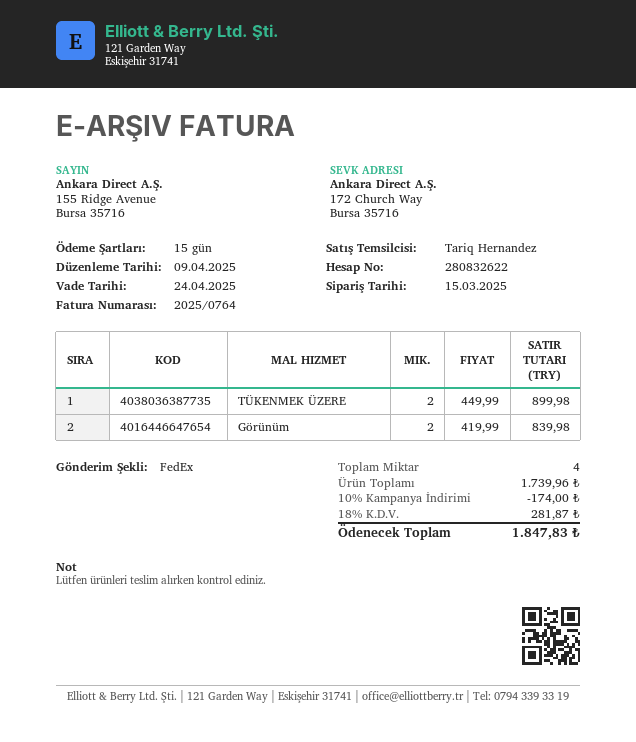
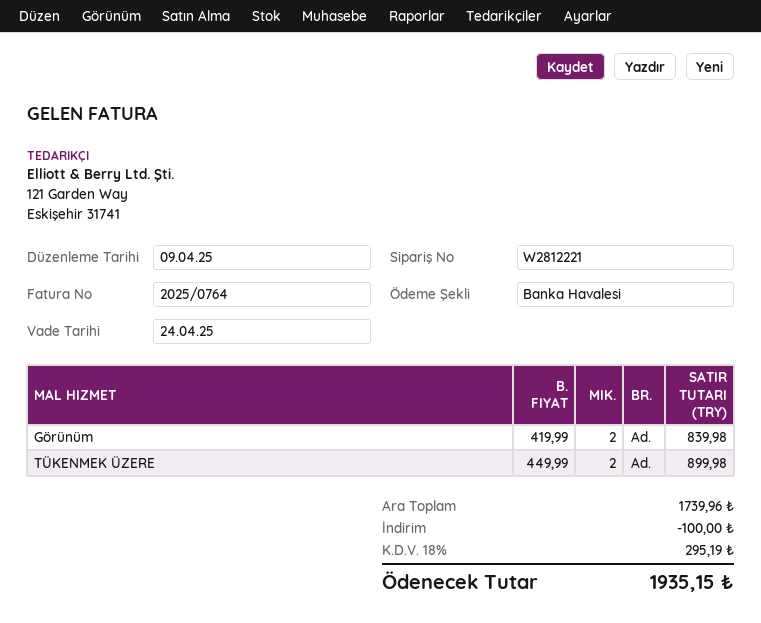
discount: 174.00 -> 100.00
tax: 18% = 281.87 -> 18% = 295.19
total: 1847.83 -> 1935.15

